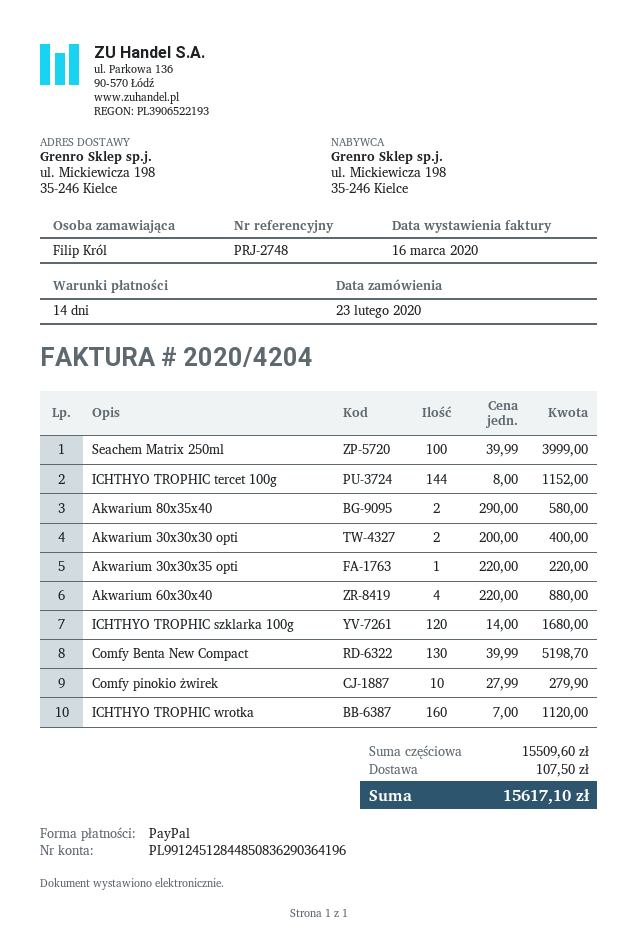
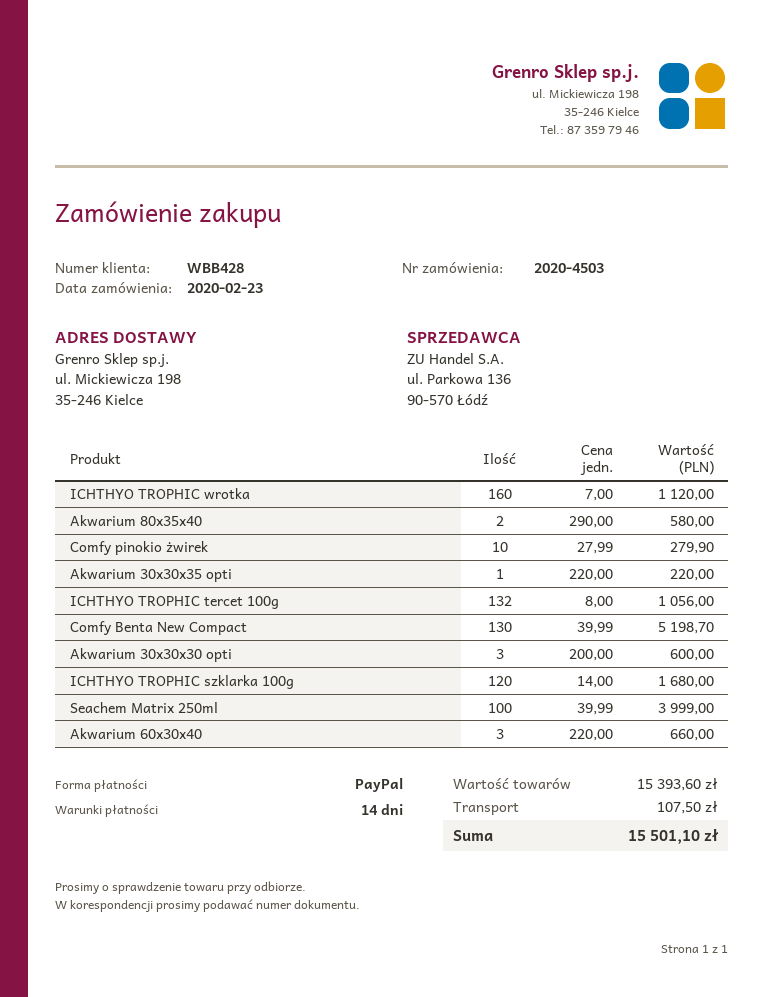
ICHTHYO TROPHIC tercet 100g: 144 x 8.00 = 1152.00 -> 132 x 8.00 = 1056.00
Akwarium 30x30x30 opti: 2 x 200.00 = 400.00 -> 3 x 200.00 = 600.00
Akwarium 60x30x40: 4 x 220.00 = 880.00 -> 3 x 220.00 = 660.00
subtotal: 15509.60 -> 15393.60
total: 15617.10 -> 15501.10

